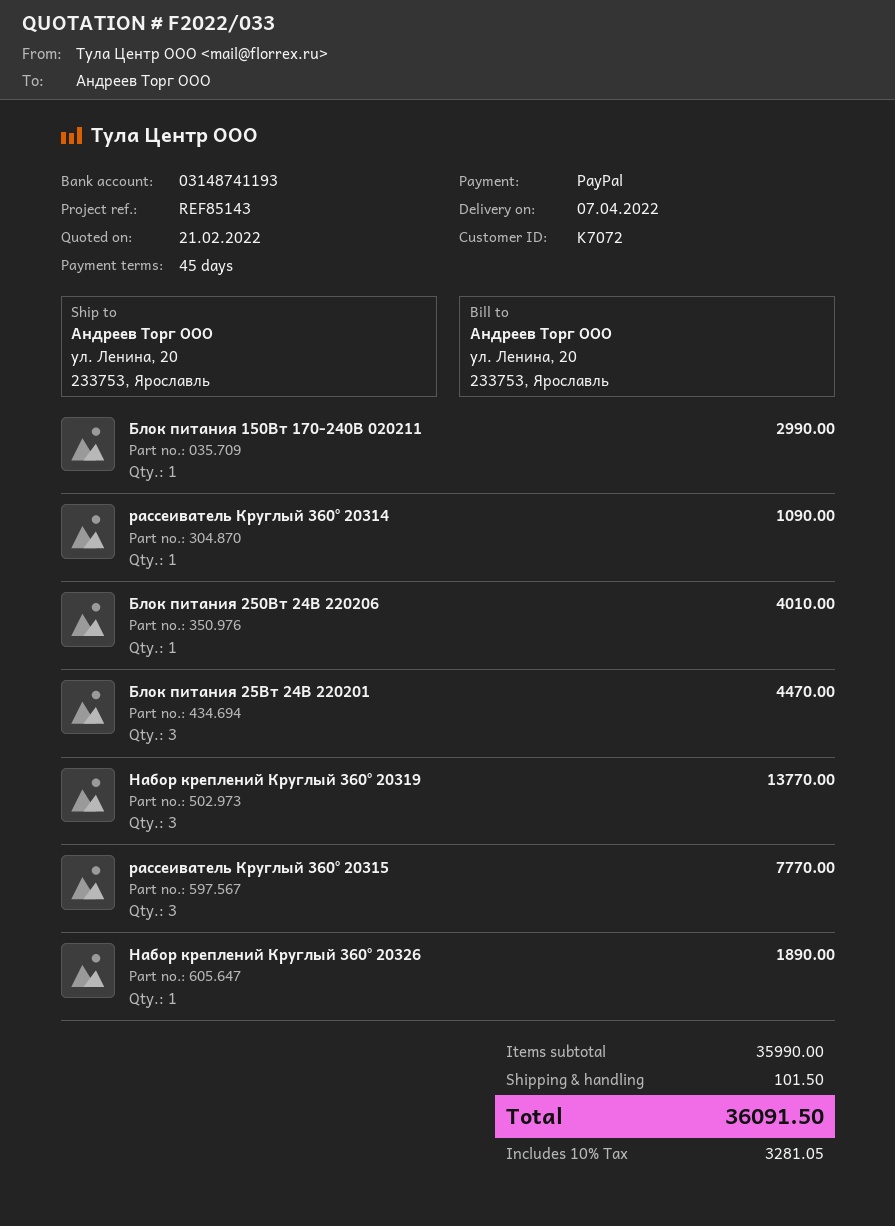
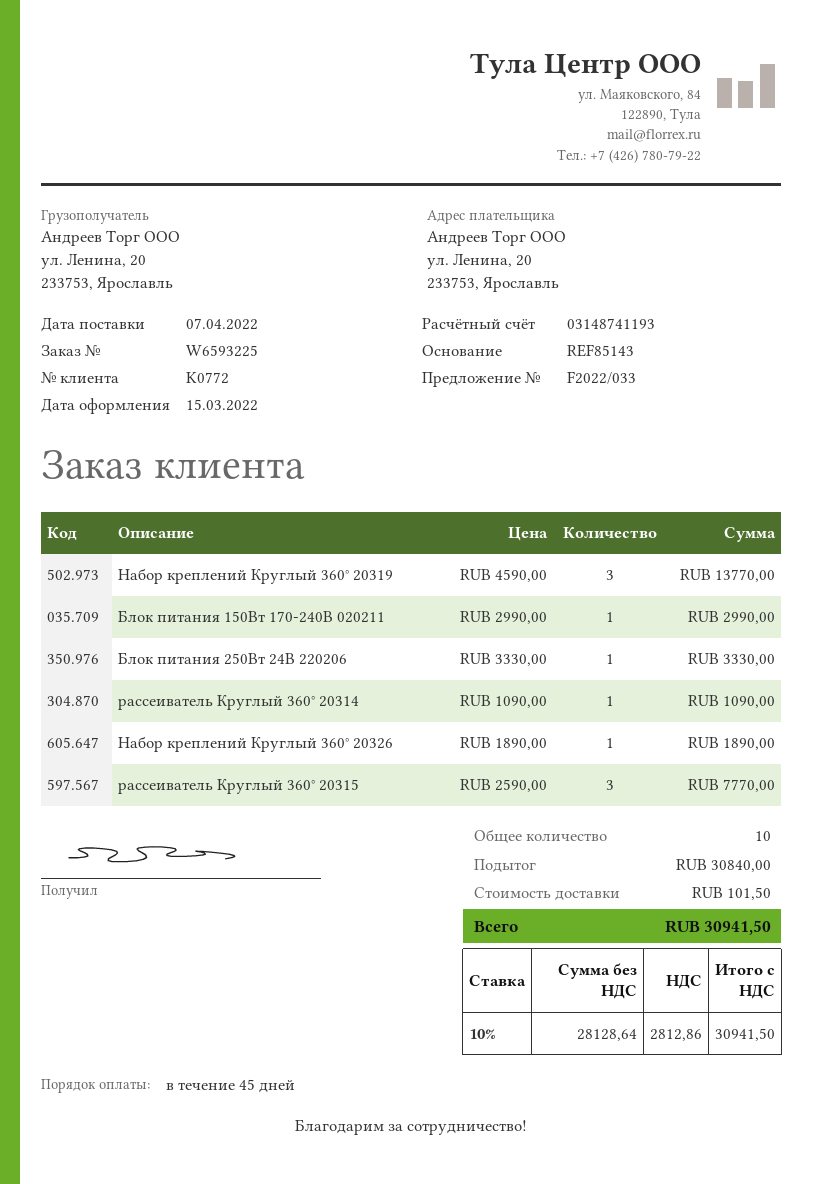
customer number: K7072 -> K0772
Блок питания 250Вт 24В 220206: 1 for 4010.00 -> 1 for 3330.00
Блок питания 25Вт 24В 220201: 3 for 4470.00 -> none
subtotal: 35990.00 -> 30840.00
tax: 10% = 3281.05 -> 10% = 2812.86
total: 36091.50 -> 30941.50

